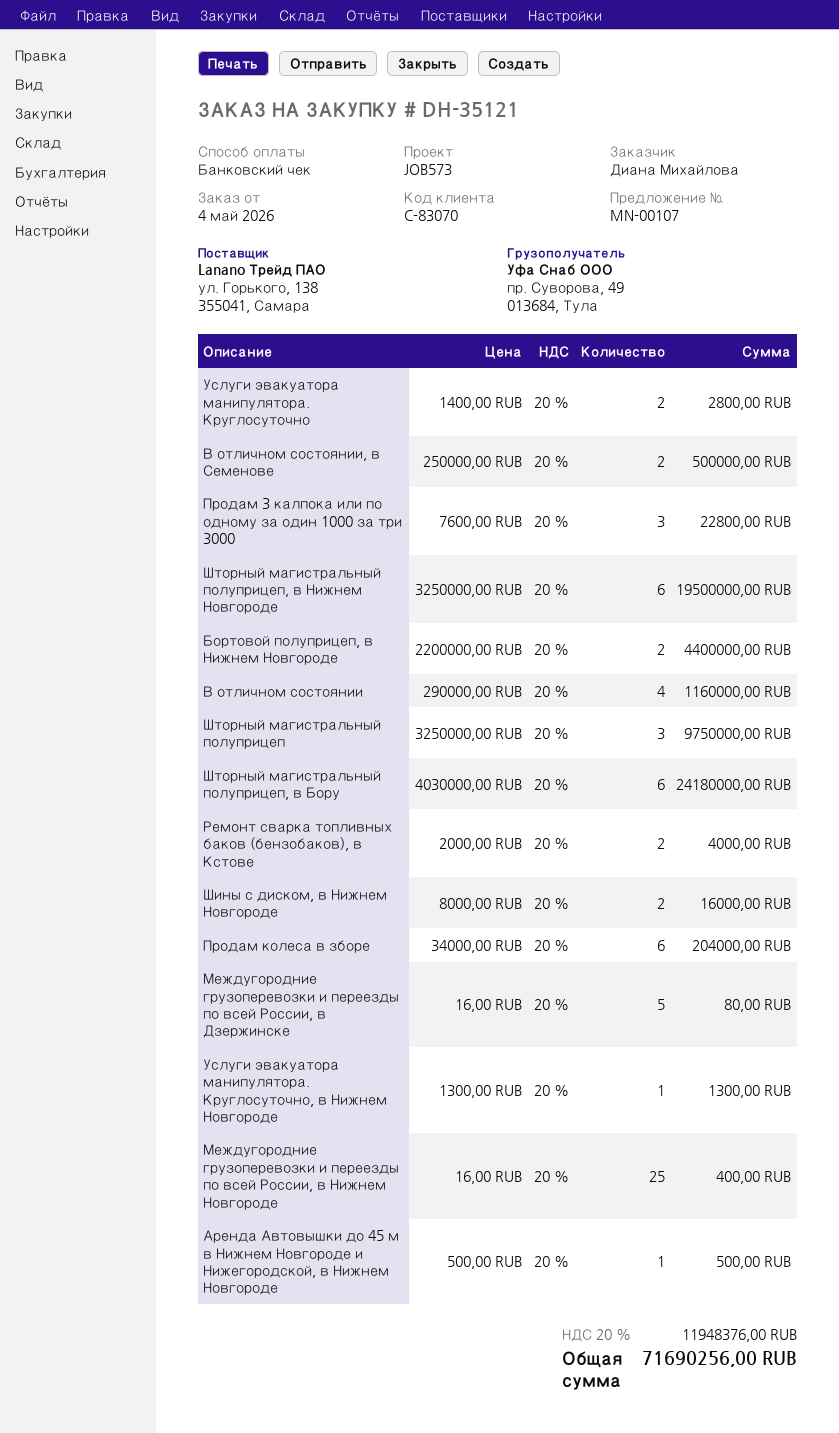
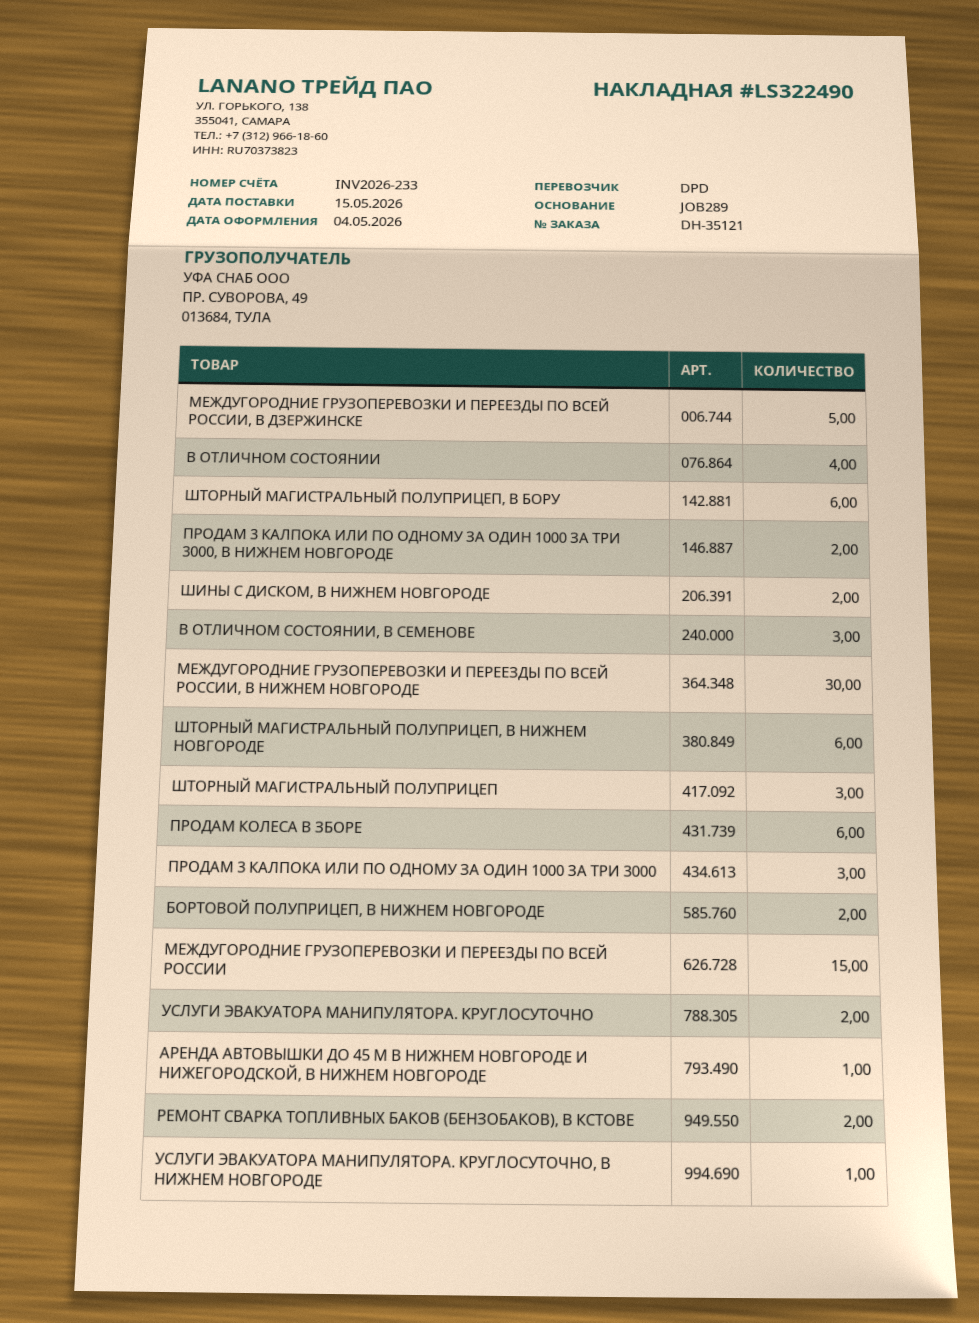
reference: JOB573 -> JOB289
В отличном состоянии, в Семенове: 2 -> 3
Междугородние грузоперевозки и переезды по всей России, в Нижнем Новгороде: 25 -> 30
ПРОДАМ 3 КАЛПОКА ИЛИ ПО ОДНОМУ ЗА ОДИН 1000 ЗА ТРИ 3000, В НИЖНЕМ НОВГОРОДЕ: none -> 2
МЕЖДУГОРОДНИЕ ГРУЗОПЕРЕВОЗКИ И ПЕРЕЕЗДЫ ПО ВСЕЙ РОССИИ: none -> 15

